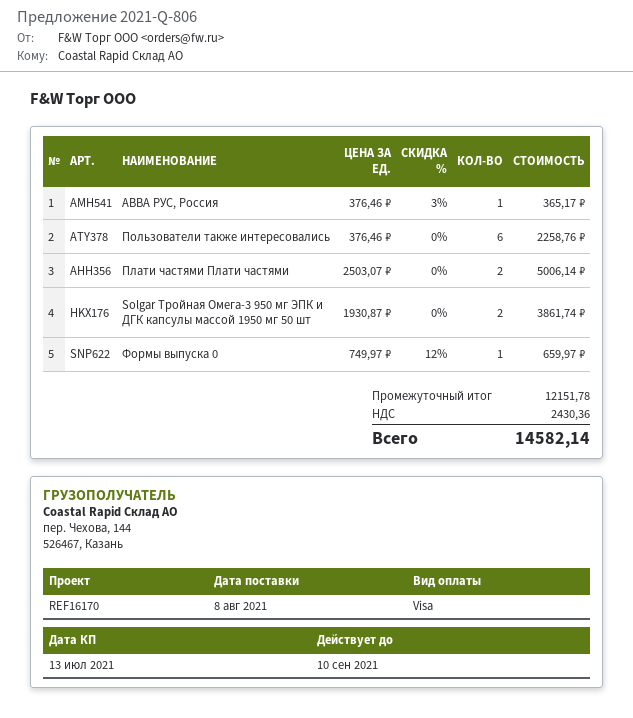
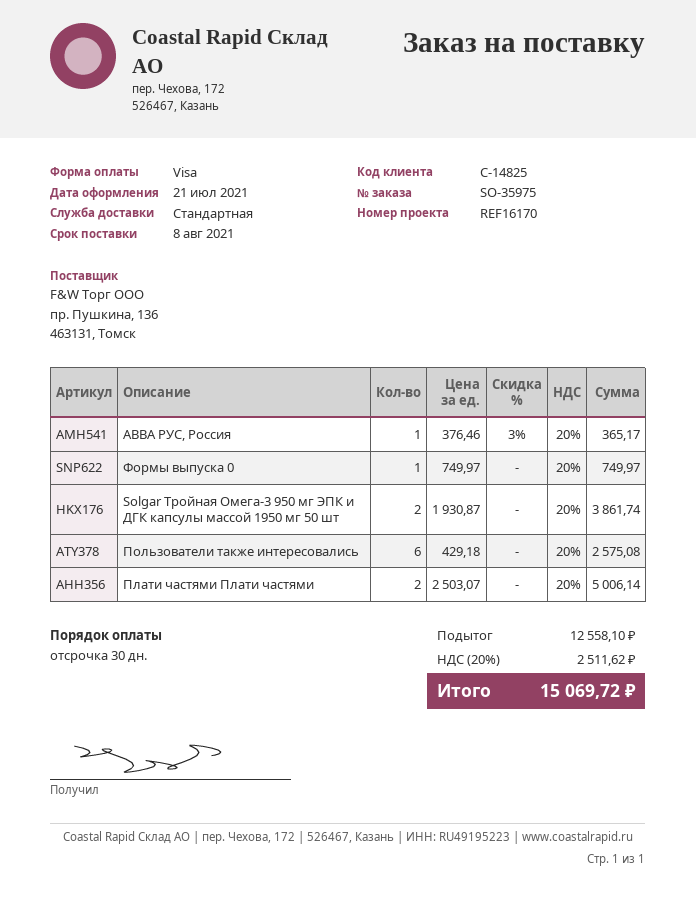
Пользователи также интересовались: 6 x 376.46 = 2258.76 -> 6 x 429.18 = 2575.08
Формы выпуска 0: 1 x 749.97 - 12% = 659.97 -> 1 x 749.97 = 749.97
subtotal: 12151.78 -> 12558.10
tax: 2430.36 -> 2511.62
total: 14582.14 -> 15069.72

